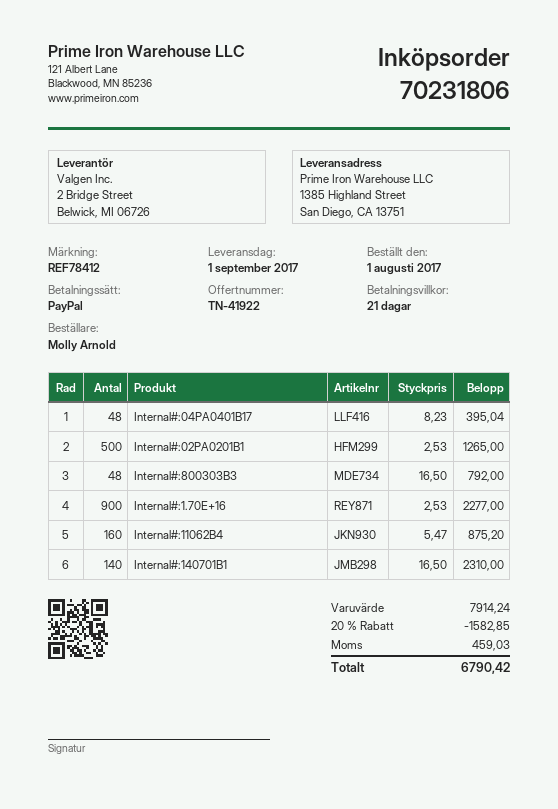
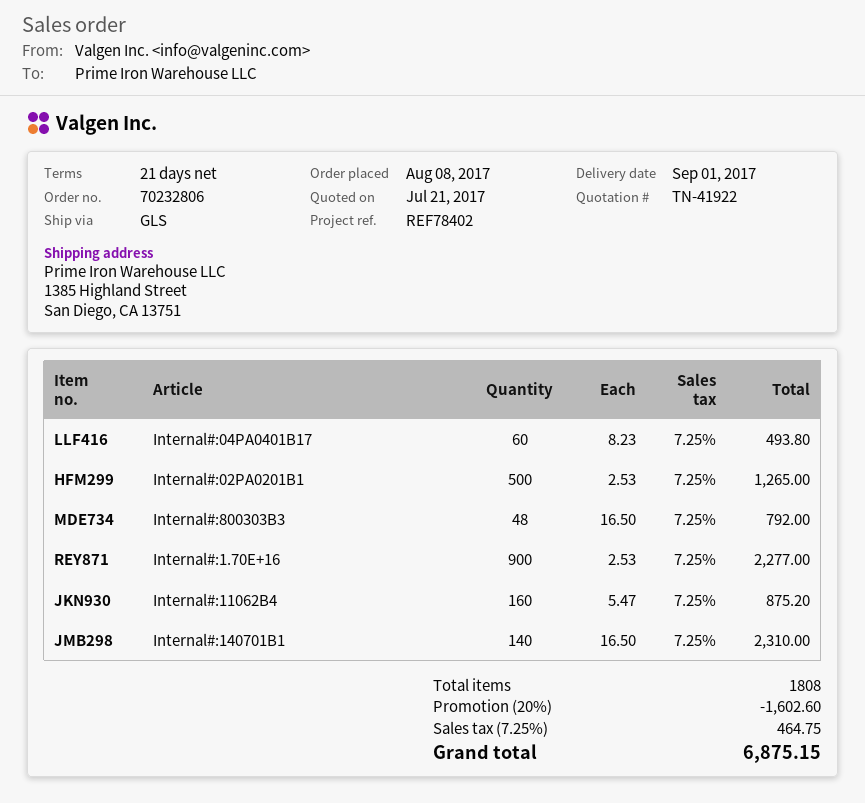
order number: 70231806 -> 70232806
order date: 2017-08-01 -> 2017-08-08
reference: REF78412 -> REF78402
Internal#:04PA0401B17: 48 x 8.23 = 395.04 -> 60 x 8.23 = 493.80
discount: 20% = 1582.85 -> 20% = 1602.60
tax: 459.03 -> 464.75
total: 6790.42 -> 6875.15

